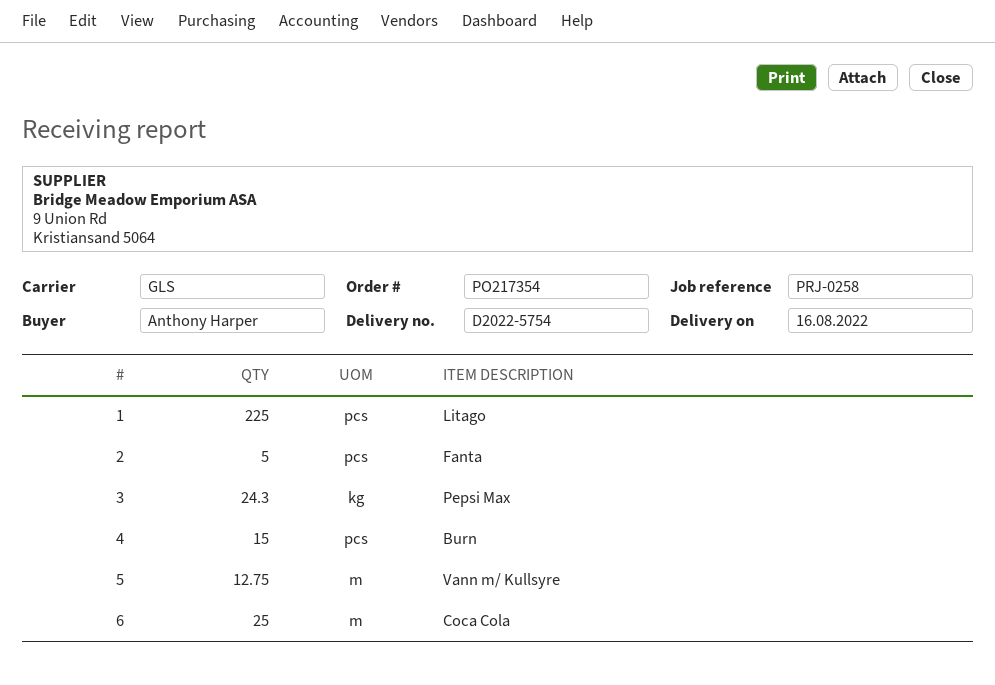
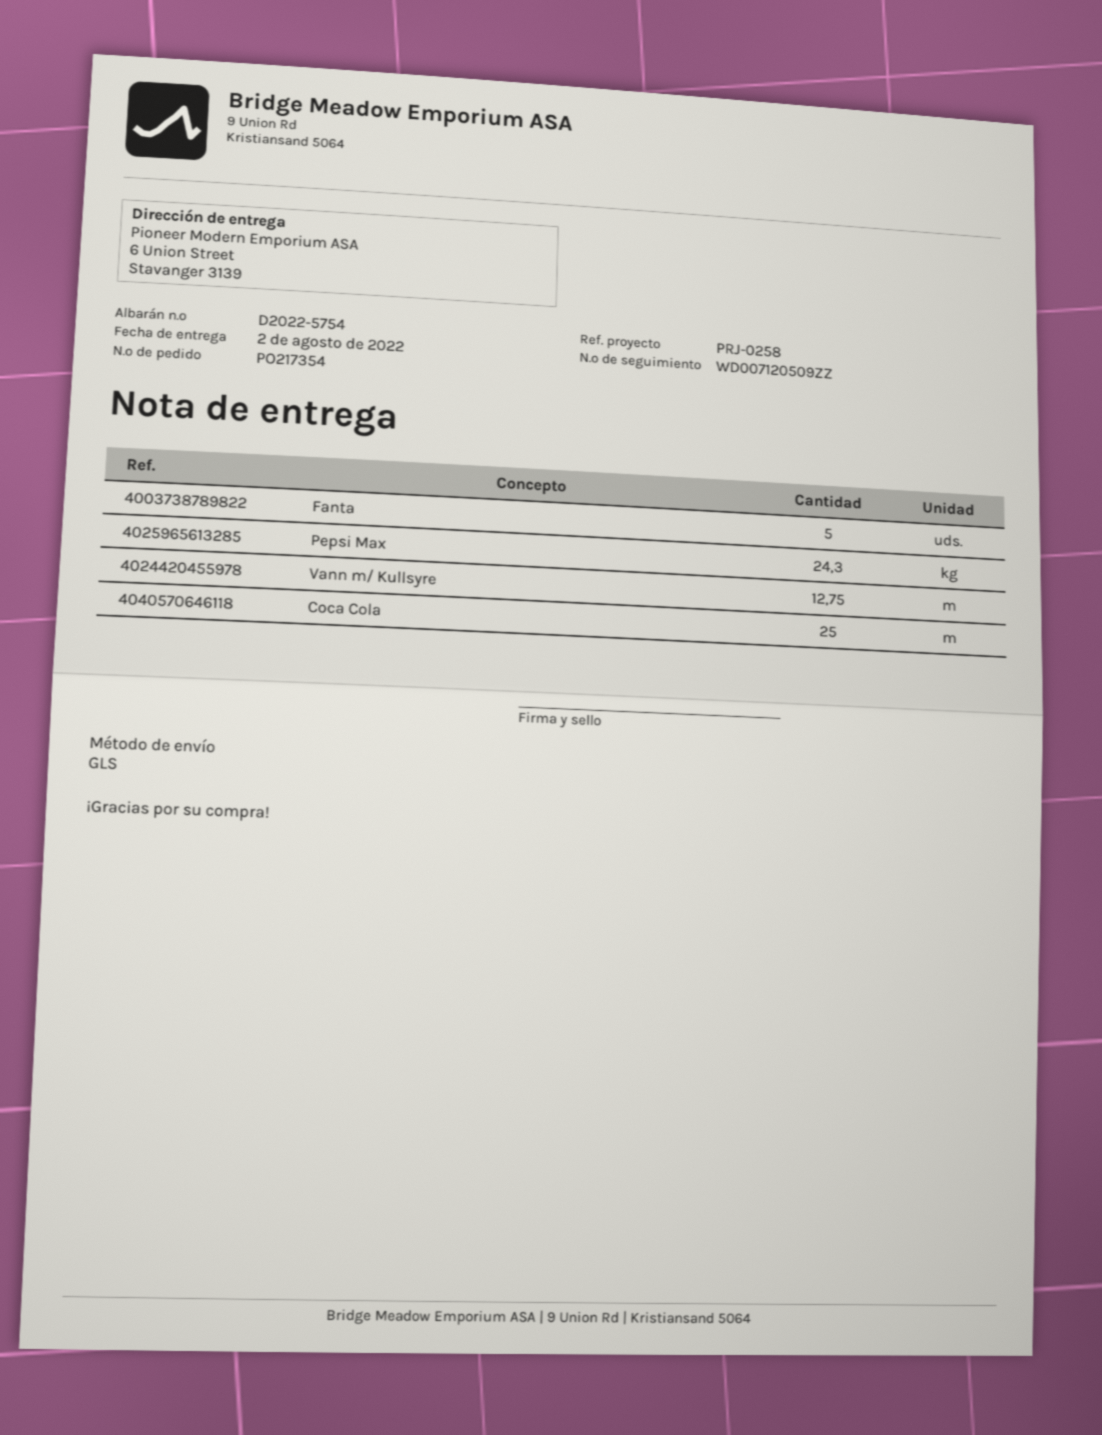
delivery date: 2022-08-16 -> 2022-08-02
Litago: 225 -> none
Burn: 15 -> none

